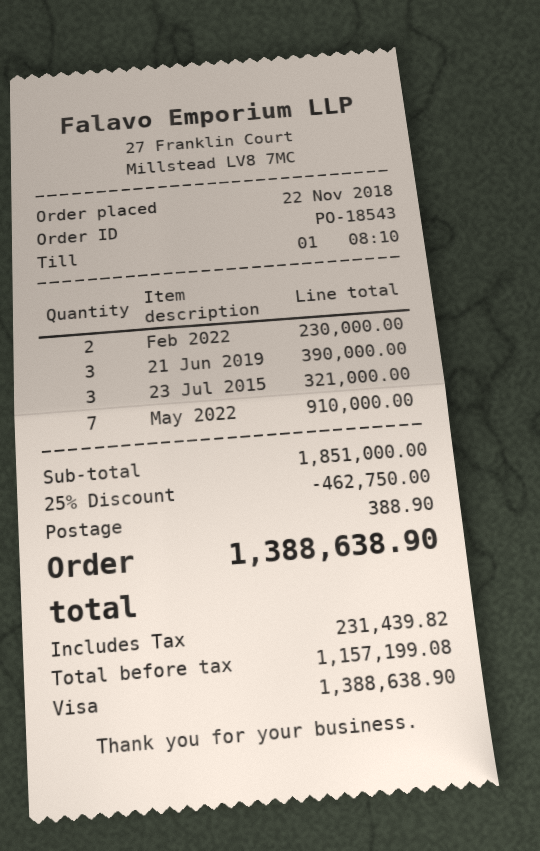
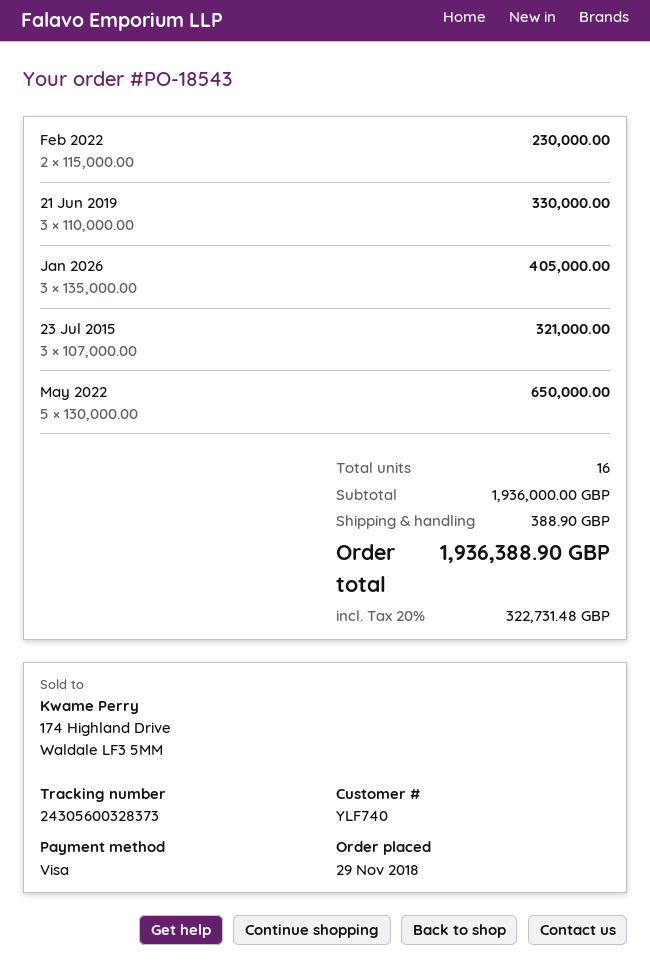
order date: 2018-11-22 -> 2018-11-29
21 Jun 2019: 3 for 390000.00 -> 3 for 330000.00
May 2022: 7 for 910000.00 -> 5 for 650000.00
Jan 2026: none -> 3 for 405000.00
subtotal: 1851000.00 -> 1936000.00
discount: 25% = 462750.00 -> none
tax: 231439.82 -> 322731.48
total: 1388638.90 -> 1936388.90

